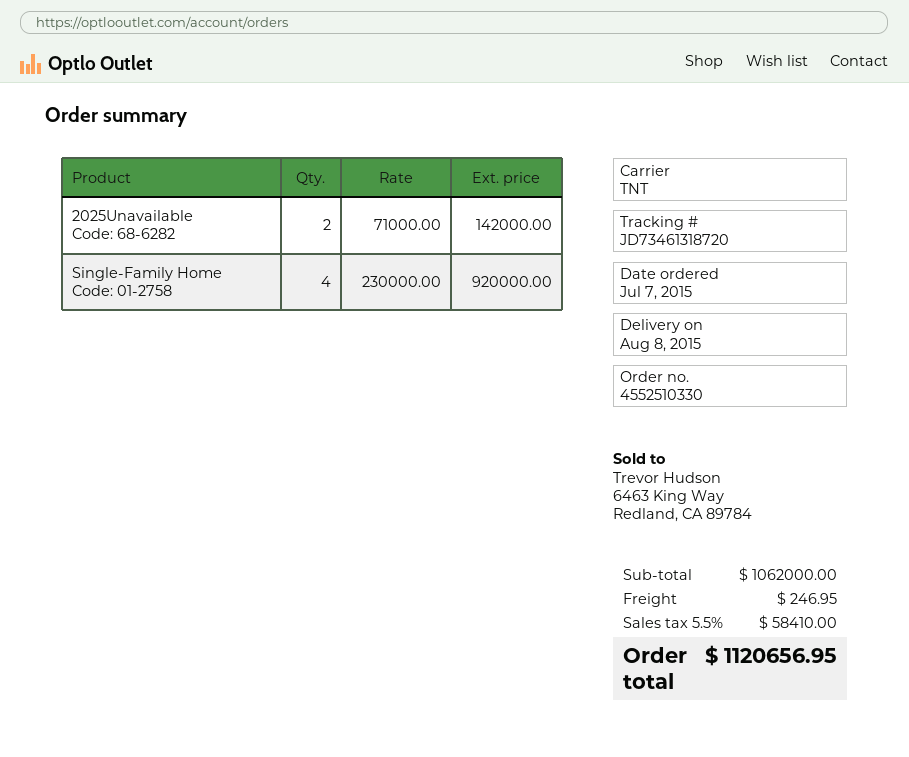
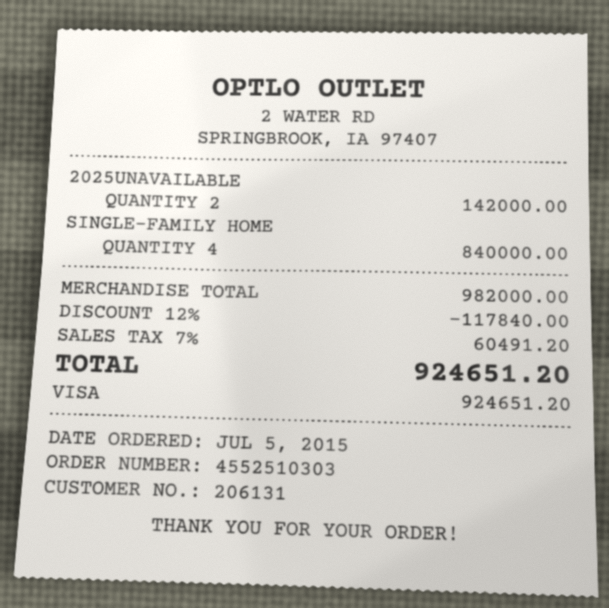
order number: 4552510330 -> 4552510303
order date: 2015-07-07 -> 2015-07-05
Single-Family Home: 4 for 920000.00 -> 4 for 840000.00
subtotal: 1062000.00 -> 982000.00
discount: none -> 12% = 117840.00
shipping: 246.95 -> none
tax: 5.5% = 58410.00 -> 7% = 60491.20
total: 1120656.95 -> 924651.20

